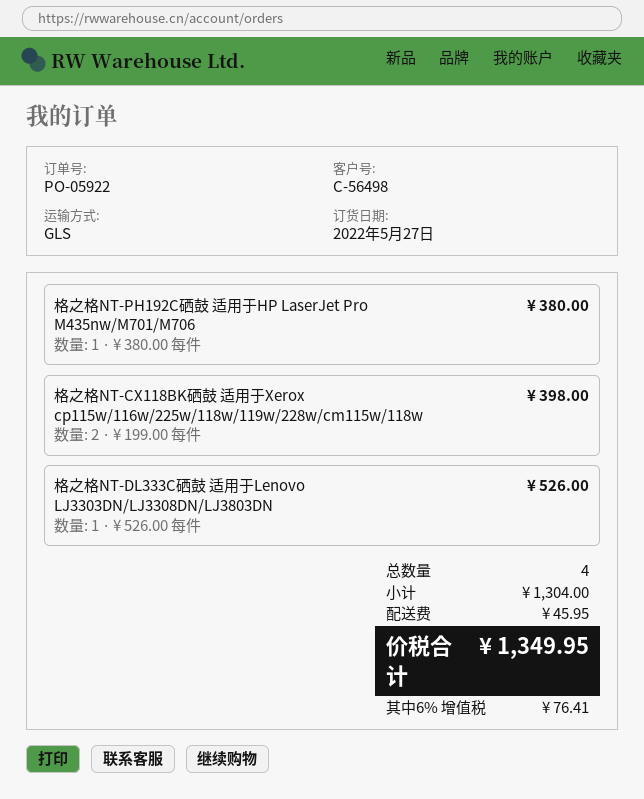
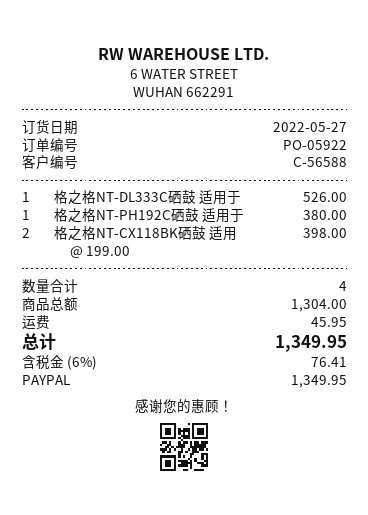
customer number: C-56498 -> C-56588

